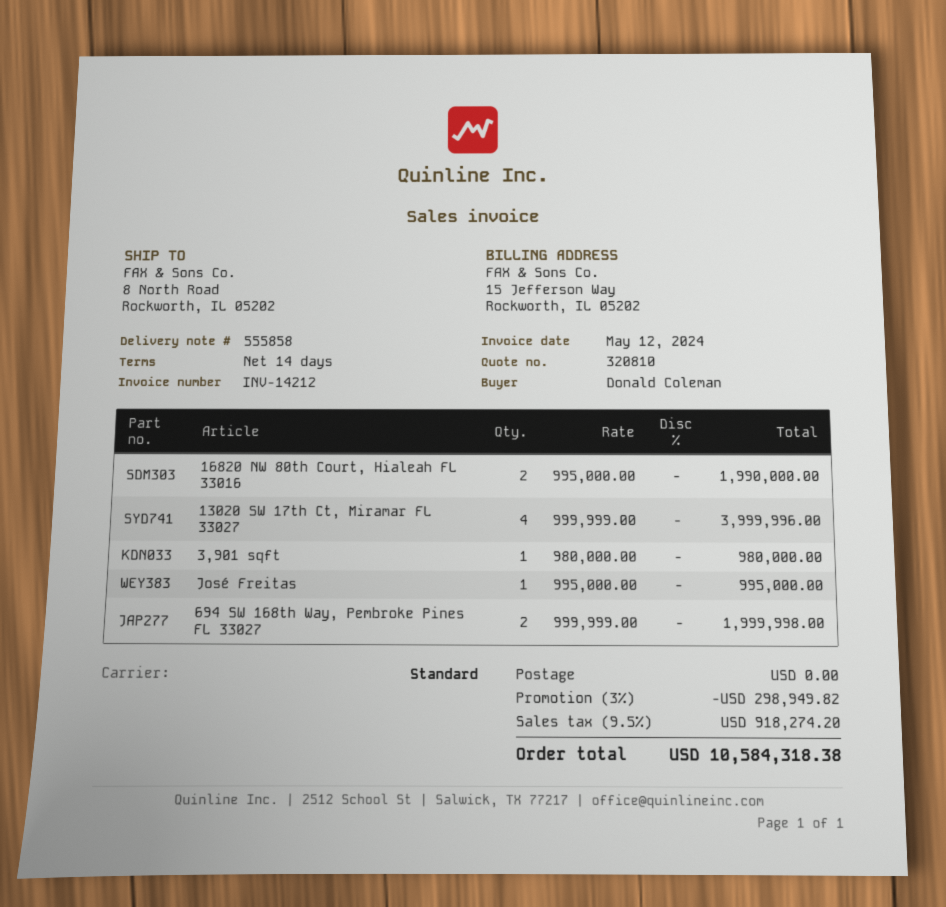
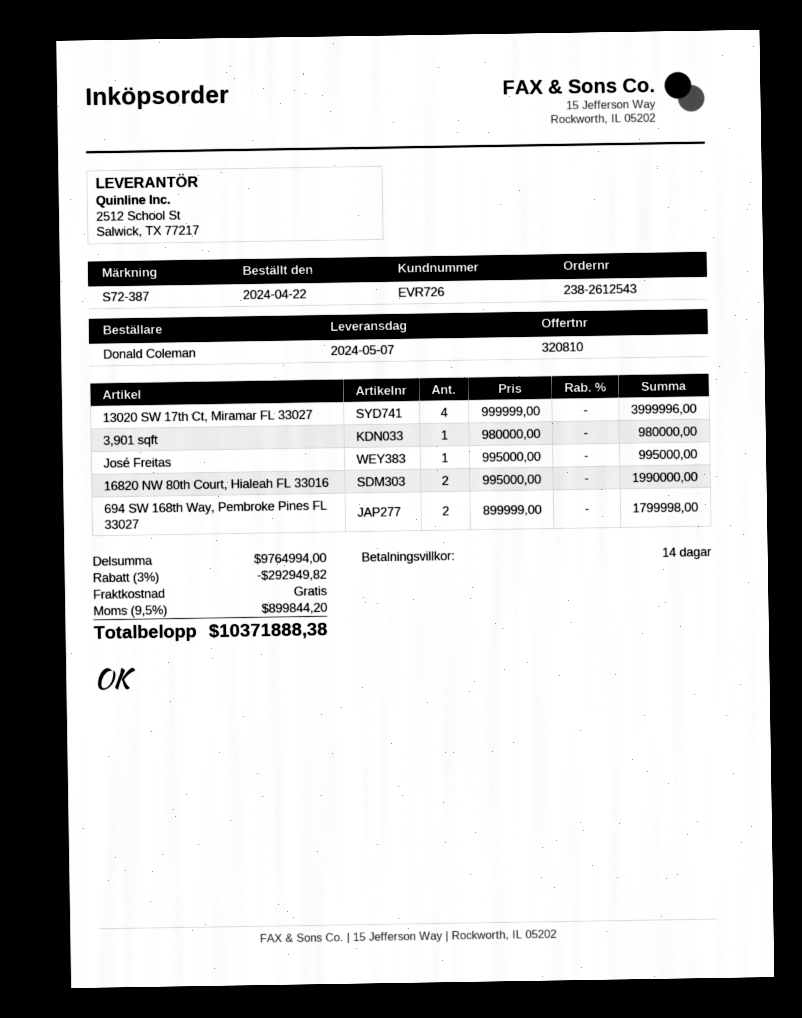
694 SW 168th Way, Pembroke Pines FL 33027: 2 x 999999.00 = 1999998.00 -> 2 x 899999.00 = 1799998.00
discount: 3% = 298949.82 -> 3% = 292949.82
tax: 9.5% = 918274.20 -> 9.5% = 899844.20
total: 10584318.38 -> 10371888.38

